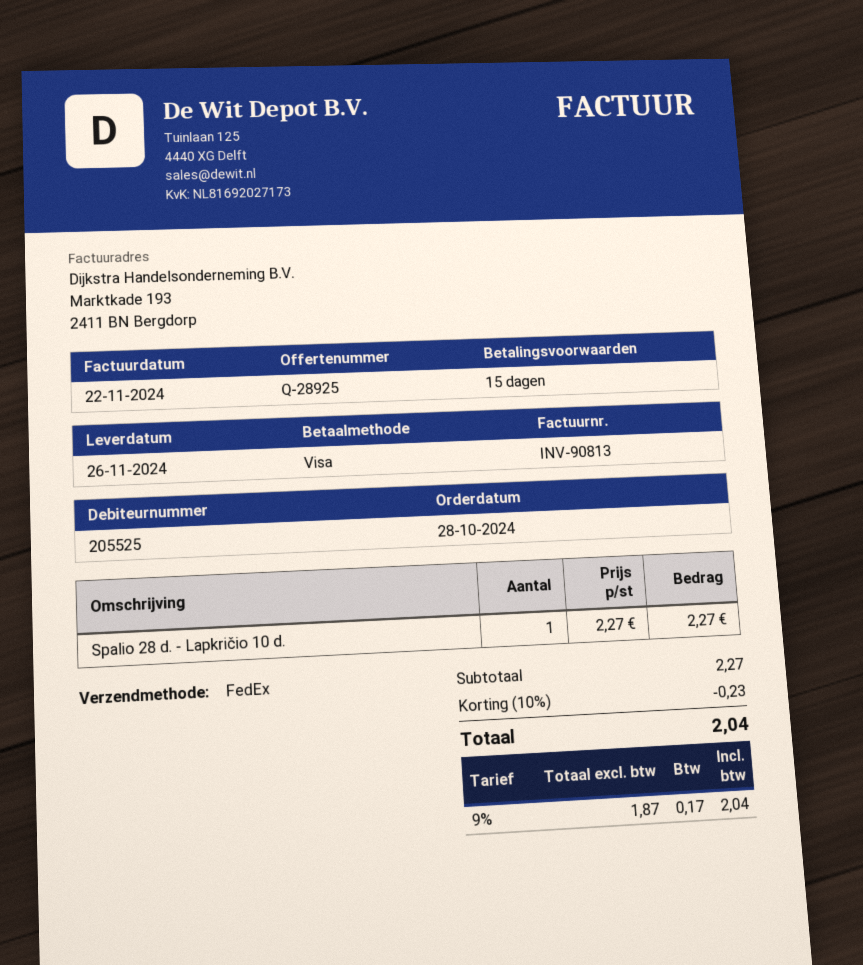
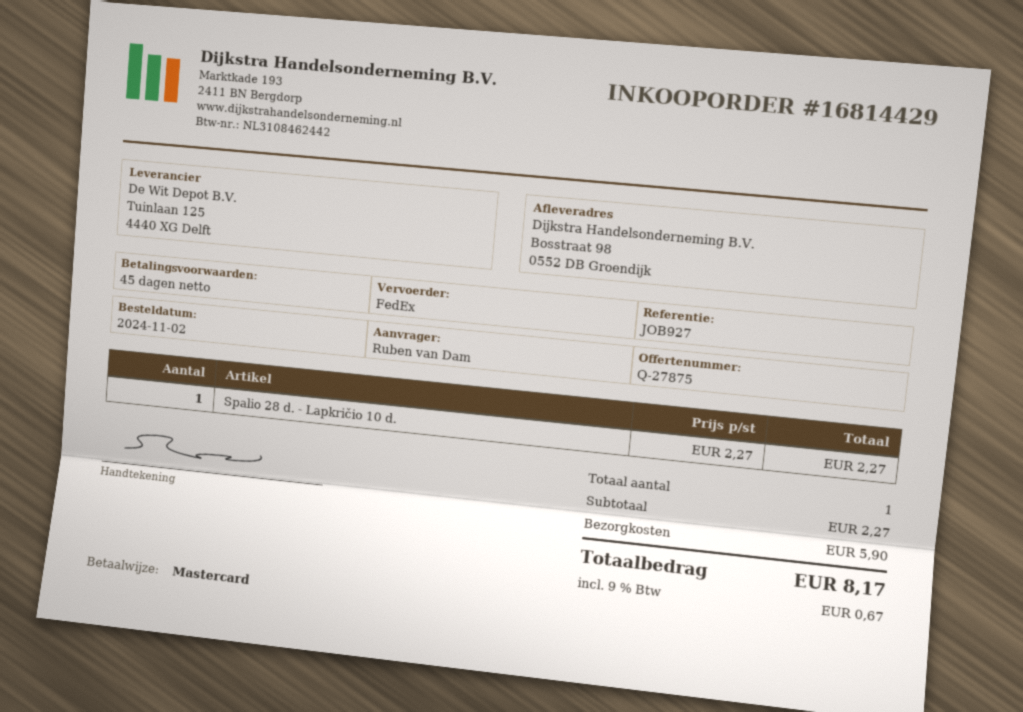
quote number: Q-28925 -> Q-27875
order date: 2024-10-28 -> 2024-11-02
payment terms: 15 days -> 45 days
payment method: Visa -> Mastercard
discount: 10% = 0.23 -> none
shipping: none -> 5.90
tax: 9% = 0.17 -> 9% = 0.67
total: 2.04 -> 8.17

